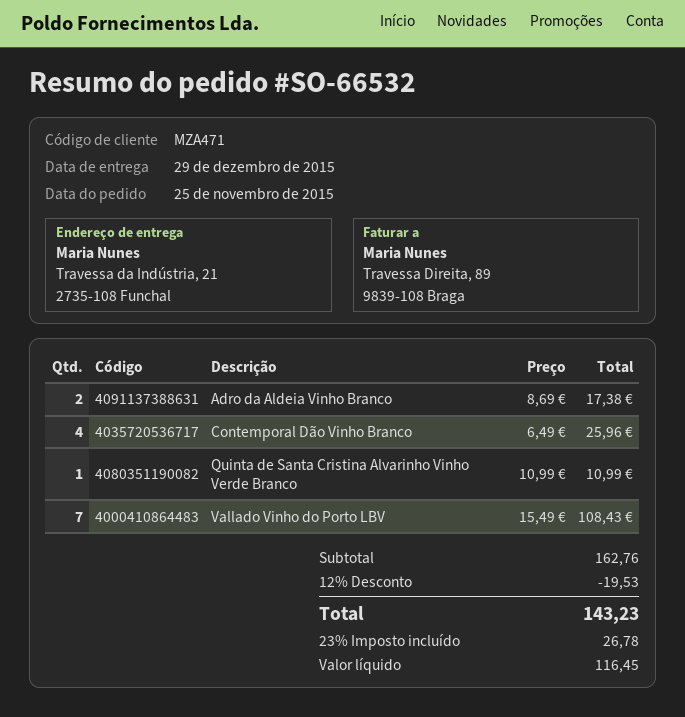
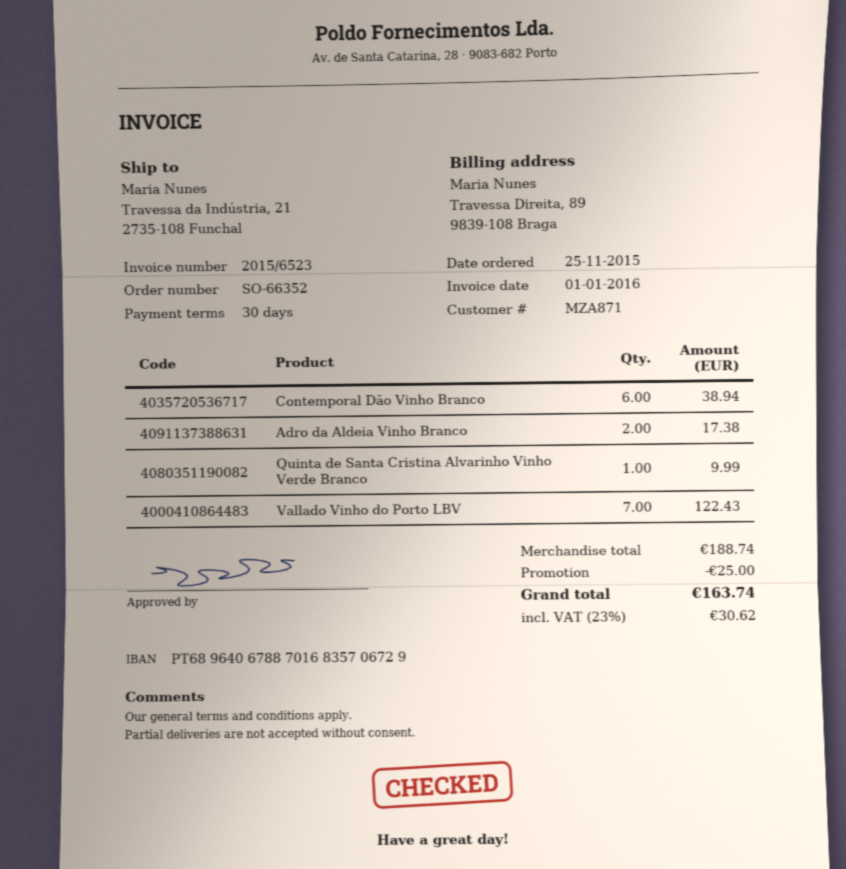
order number: SO-66532 -> SO-66352
customer number: MZA471 -> MZA871
Contemporal Dão Vinho Branco: 4 for 25.96 -> 6 for 38.94
Quinta de Santa Cristina Alvarinho Vinho Verde Branco: 1 for 10.99 -> 1 for 9.99
Vallado Vinho do Porto LBV: 7 for 108.43 -> 7 for 122.43
subtotal: 162.76 -> 188.74
discount: 19.53 -> 25.00
tax: 23% = 26.78 -> 23% = 30.62
total: 143.23 -> 163.74

